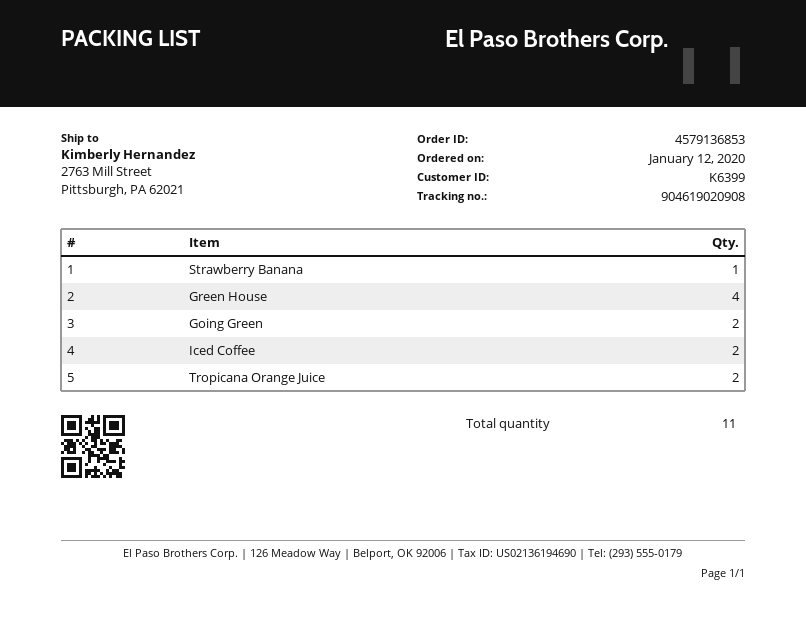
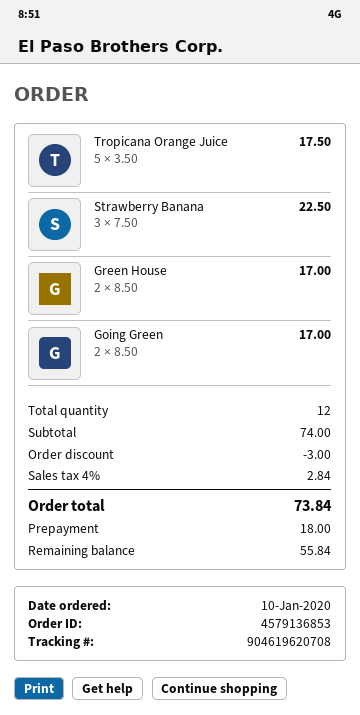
order date: 2020-01-12 -> 2020-01-10
tracking number: 904619020908 -> 904619620708
Strawberry Banana: 1 -> 3
Green House: 4 -> 2
Iced Coffee: 2 -> none
Tropicana Orange Juice: 2 -> 5
total quantity: 11 -> 12

